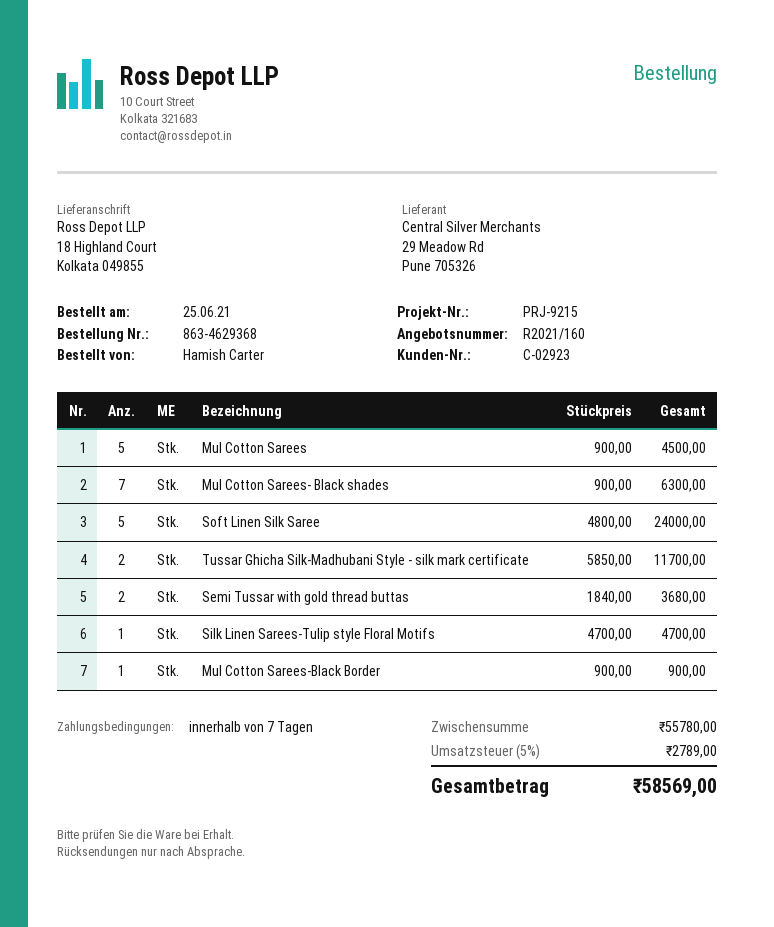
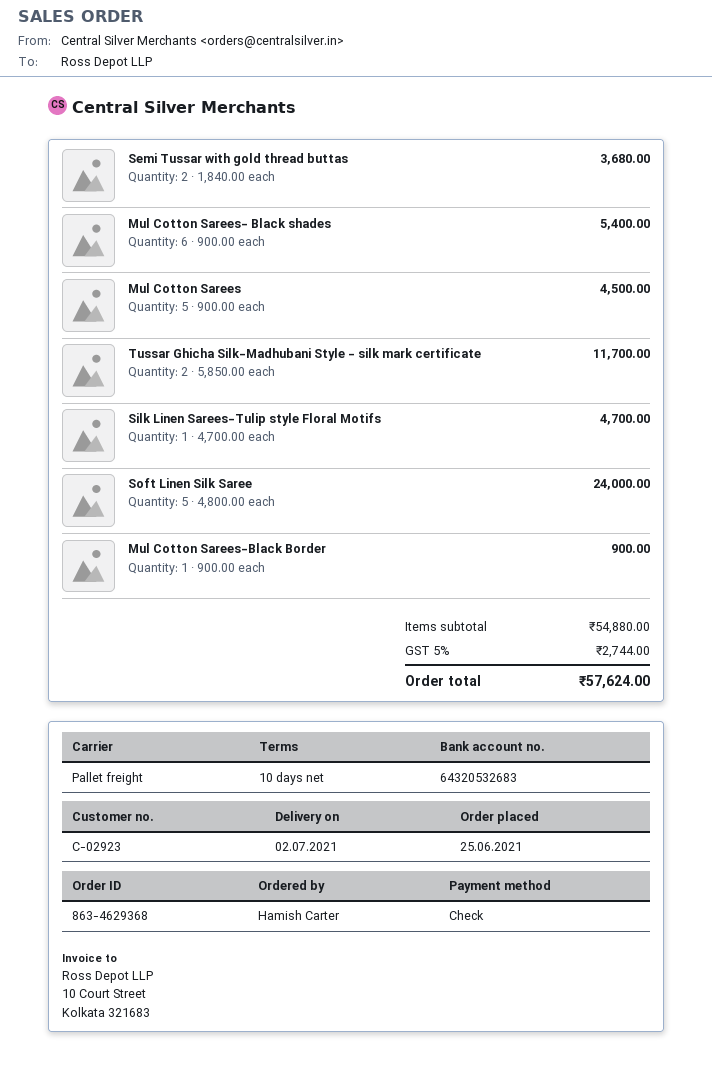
payment terms: 7 days -> 10 days
Mul Cotton Sarees- Black shades: 7 x 900.00 = 6300.00 -> 6 x 900.00 = 5400.00
subtotal: 55780.00 -> 54880.00
tax: 5% = 2789.00 -> 5% = 2744.00
total: 58569.00 -> 57624.00

